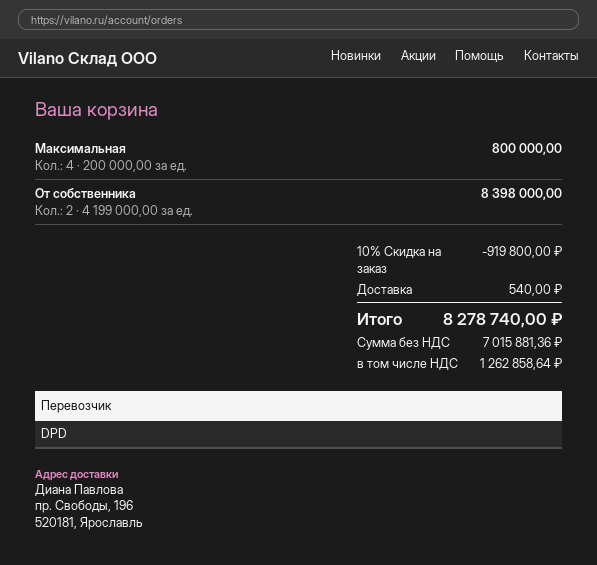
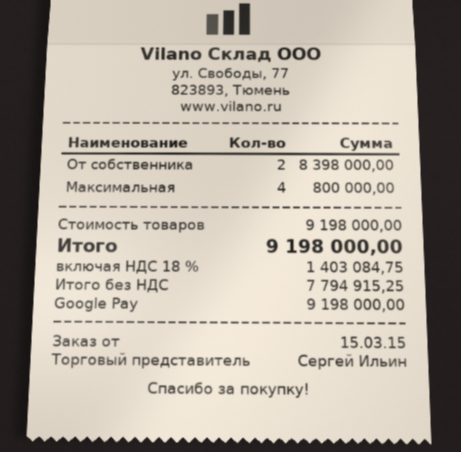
discount: 10% = 919800.00 -> none
shipping: 540.00 -> none
net: 7015881.36 -> 7794915.25
tax: 1262858.64 -> 1403084.75
total: 8278740.00 -> 9198000.00

